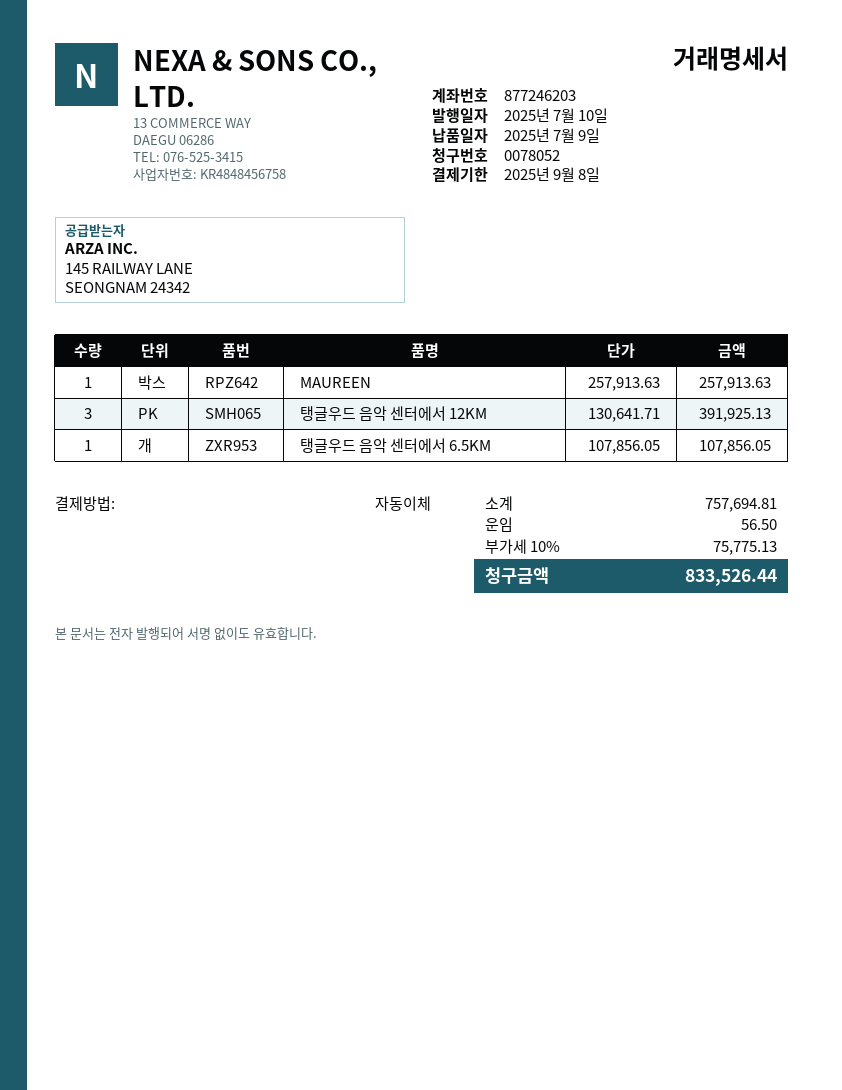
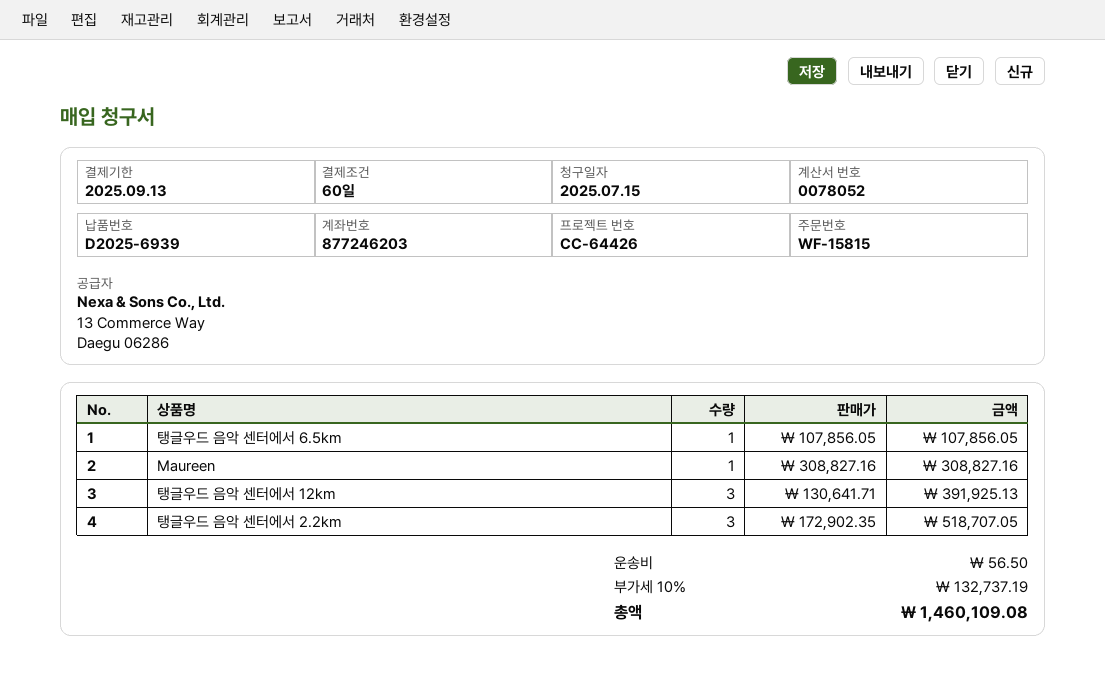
invoice date: 2025-07-10 -> 2025-07-15
due date: 2025-09-08 -> 2025-09-13
MAUREEN: 1 x 257913.63 = 257913.63 -> 1 x 308827.16 = 308827.16
탱글우드 음악 센터에서 2.2km: none -> 3 x 172902.35 = 518707.05
tax: 10% = 75775.13 -> 10% = 132737.19
total: 833526.44 -> 1460109.08

